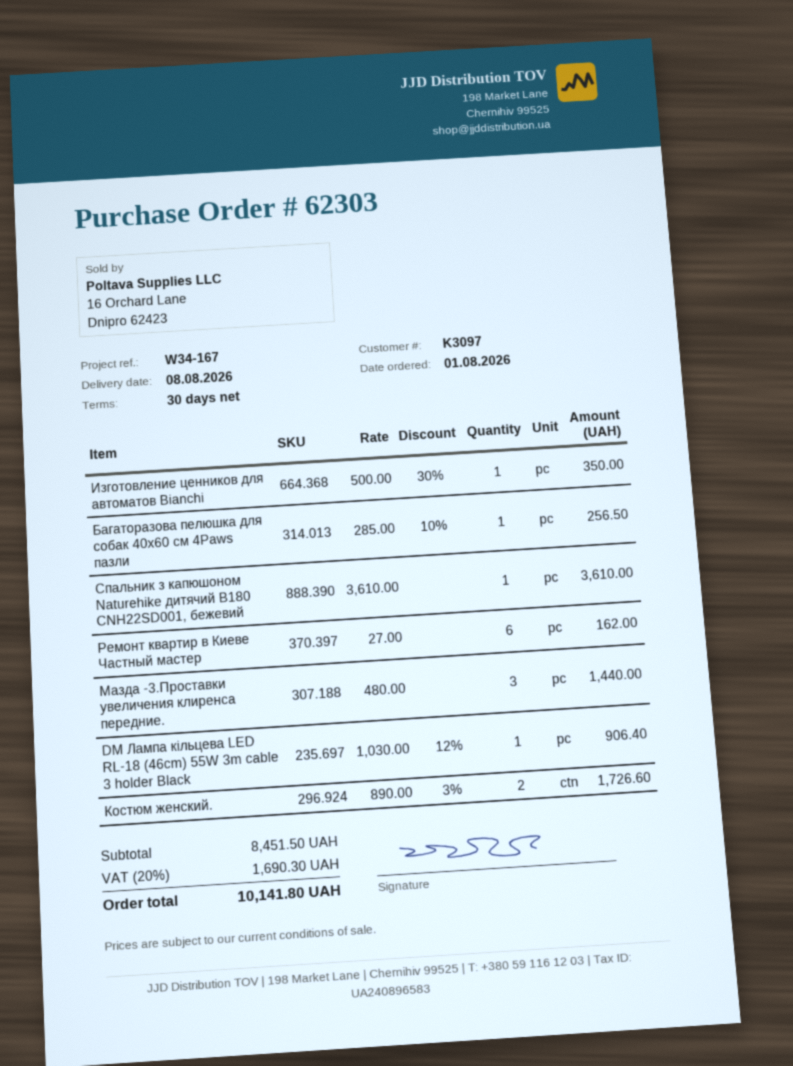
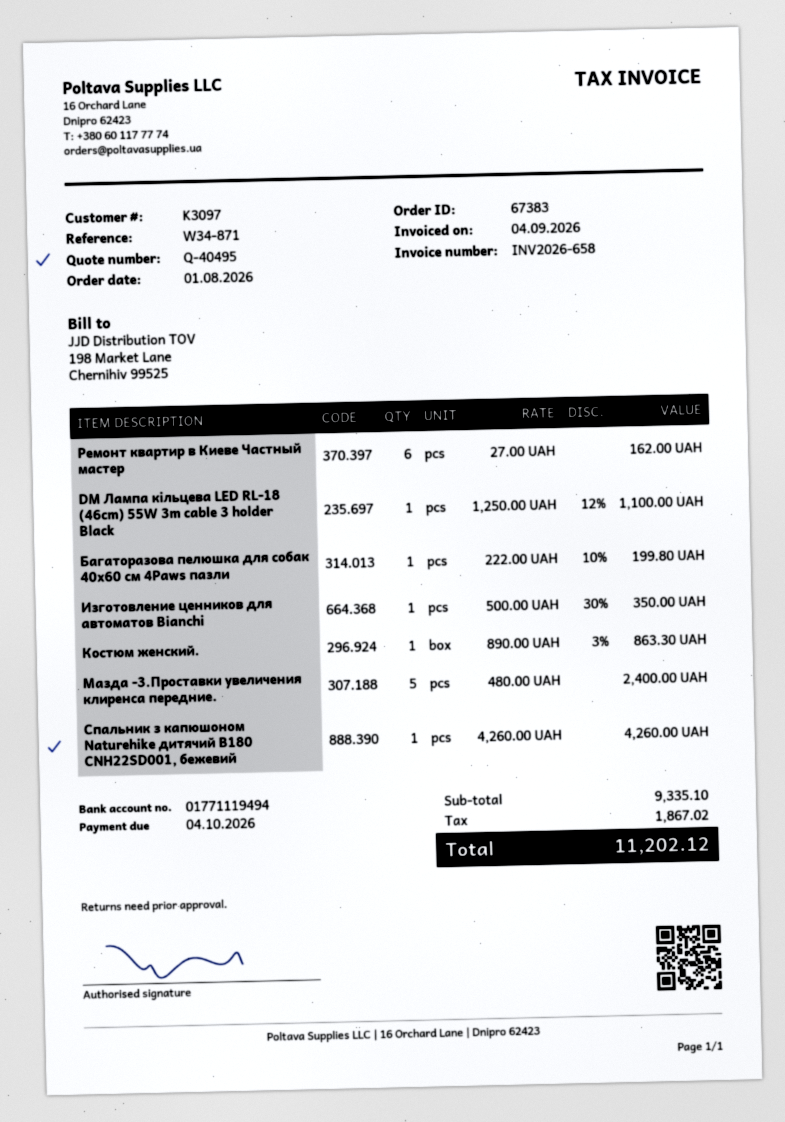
order number: 62303 -> 67383
reference: W34-167 -> W34-871
Багаторазова пелюшка для собак 40x60 см 4Paws пазли: 1 x 285.00 - 10% = 256.50 -> 1 x 222.00 - 10% = 199.80
Спальник з капюшоном Naturehike дитячий B180 CNH22SD001, бежевий: 1 x 3610.00 = 3610.00 -> 1 x 4260.00 = 4260.00
Мазда -3.Проставки увеличения клиренса передние.: 3 x 480.00 = 1440.00 -> 5 x 480.00 = 2400.00
DM Лампа кільцева LED RL-18 (46cm) 55W 3m cable 3 holder Black: 1 x 1030.00 - 12% = 906.40 -> 1 x 1250.00 - 12% = 1100.00
Костюм женский.: 2 x 890.00 - 3% = 1726.60 -> 1 x 890.00 - 3% = 863.30
subtotal: 8451.50 -> 9335.10
tax: 1690.30 -> 1867.02
total: 10141.80 -> 11202.12

